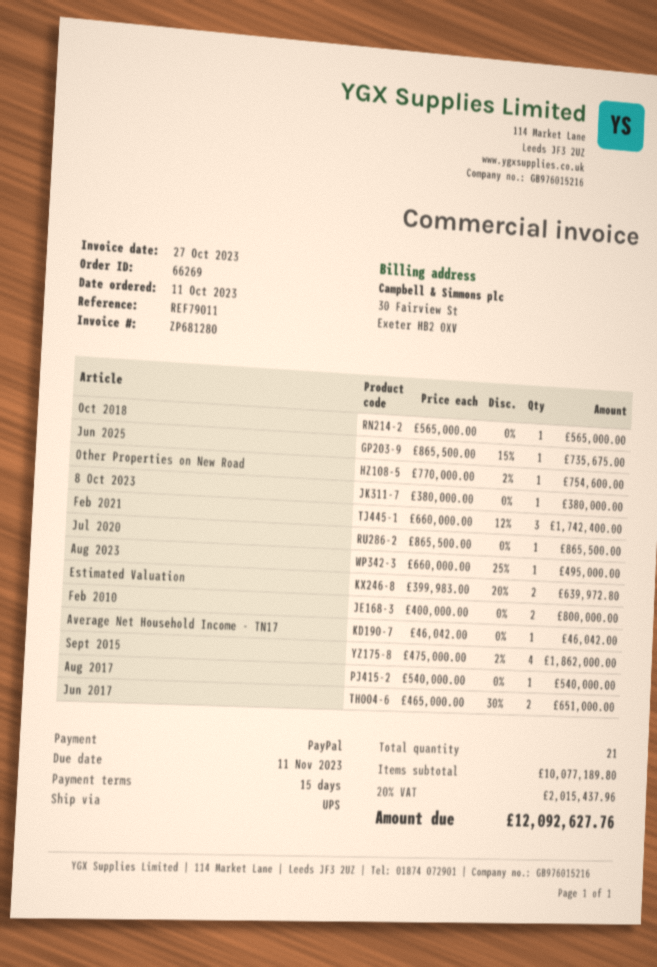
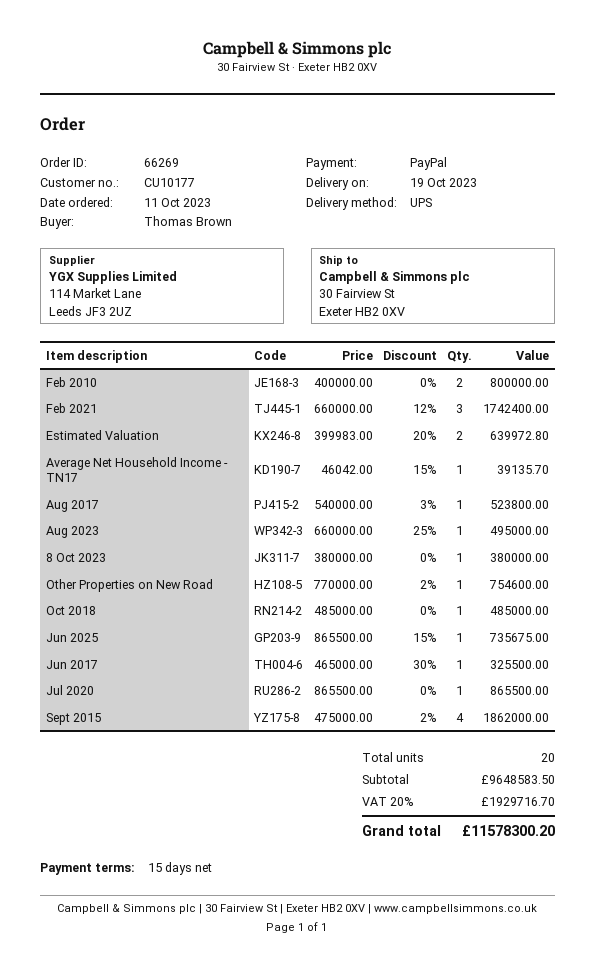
Oct 2018: 1 x 565000.00 = 565000.00 -> 1 x 485000.00 = 485000.00
Average Net Household Income - TN17: 1 x 46042.00 = 46042.00 -> 1 x 46042.00 - 15% = 39135.70
Aug 2017: 1 x 540000.00 = 540000.00 -> 1 x 540000.00 - 3% = 523800.00
Jun 2017: 2 x 465000.00 - 30% = 651000.00 -> 1 x 465000.00 - 30% = 325500.00
total quantity: 21 -> 20
subtotal: 10077189.80 -> 9648583.50
tax: 20% = 2015437.96 -> 20% = 1929716.70
total: 12092627.76 -> 11578300.20

